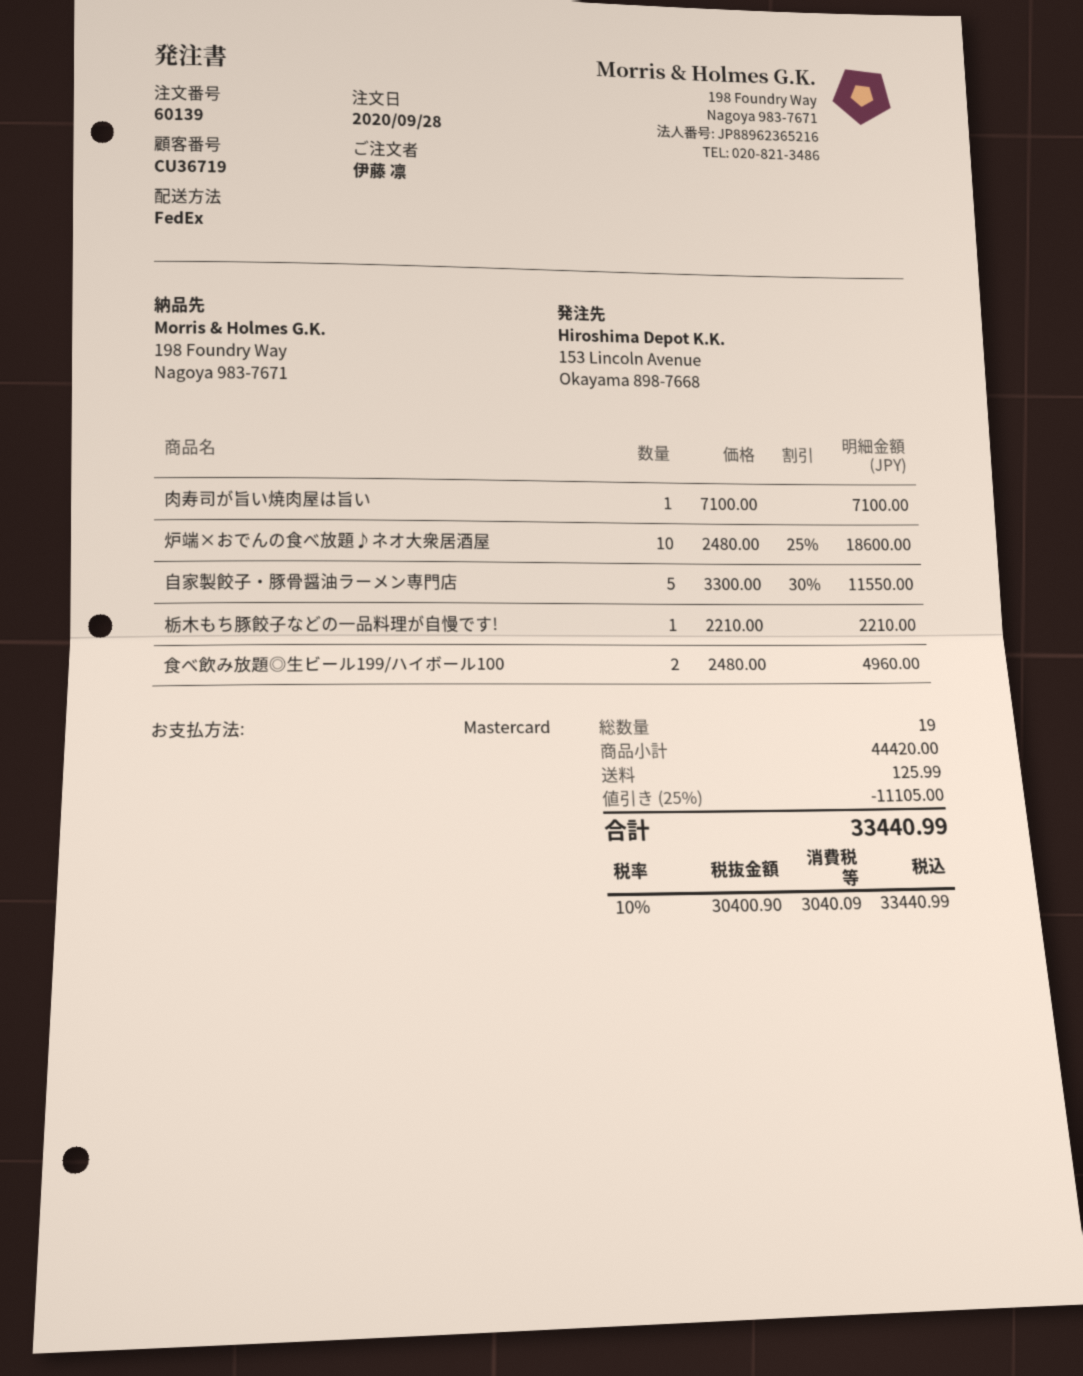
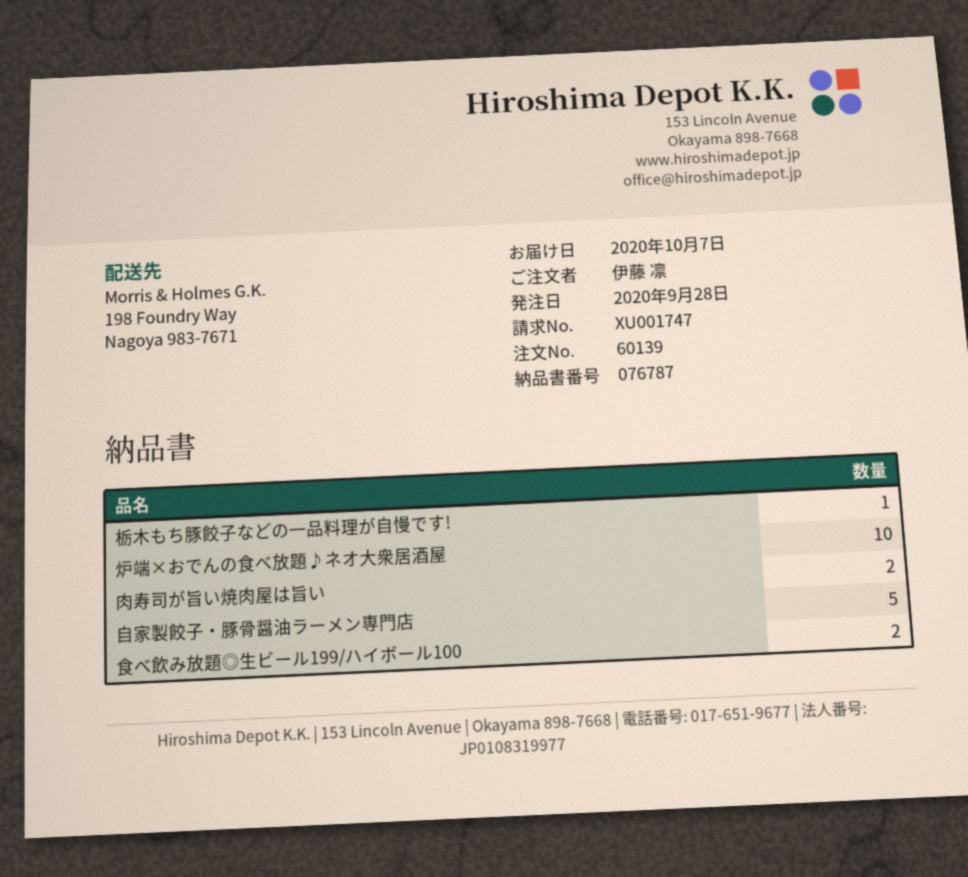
肉寿司が旨い焼肉屋は旨い: 1 -> 2

